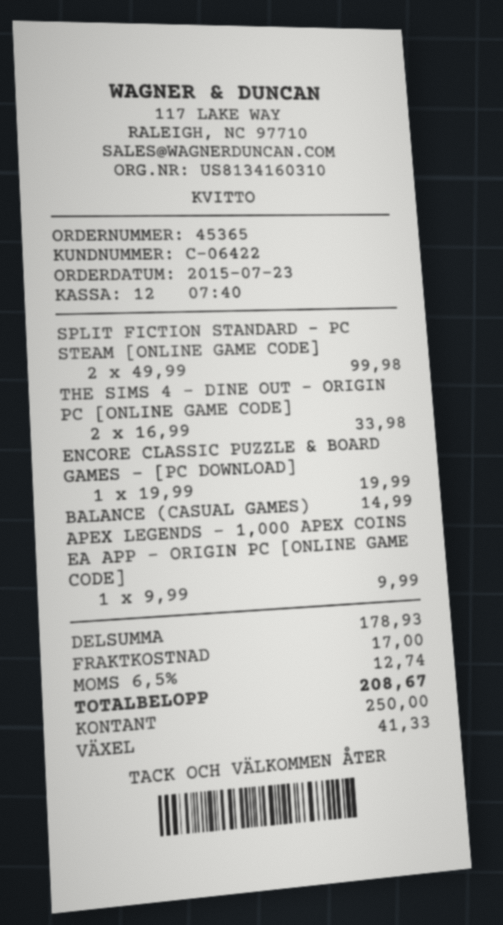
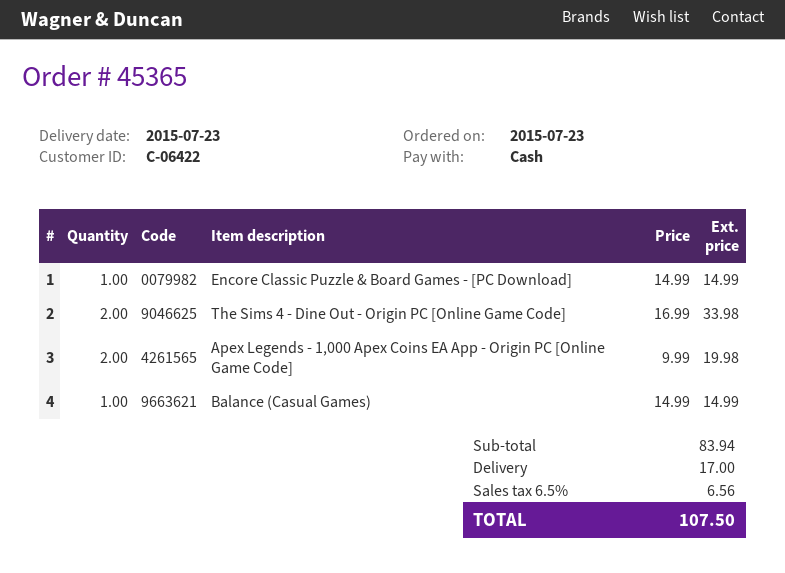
SPLIT FICTION STANDARD - PC STEAM [ONLINE GAME CODE]: 2 x 49.99 = 99.98 -> none
ENCORE CLASSIC PUZZLE & BOARD GAMES - [PC DOWNLOAD]: 1 x 19.99 = 19.99 -> 1 x 14.99 = 14.99
APEX LEGENDS - 1,000 APEX COINS EA APP - ORIGIN PC [ONLINE GAME CODE]: 1 x 9.99 = 9.99 -> 2 x 9.99 = 19.98
subtotal: 178.93 -> 83.94
tax: 6.5% = 12.74 -> 6.5% = 6.56
total: 208.67 -> 107.50

